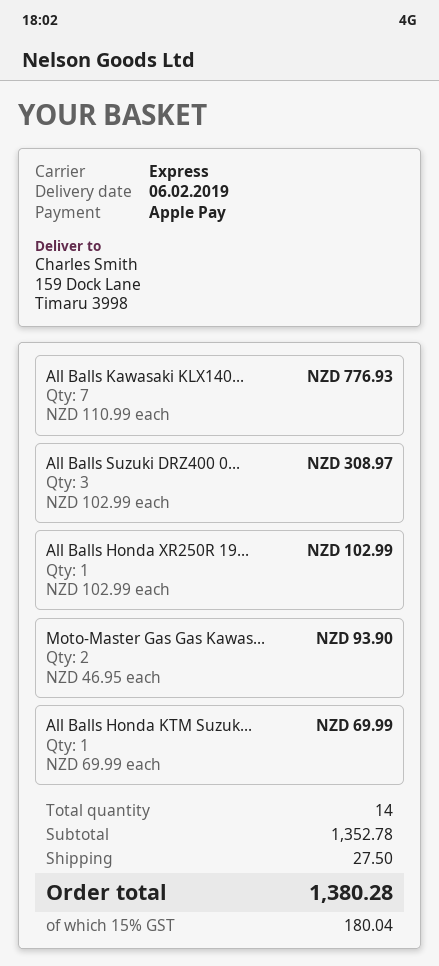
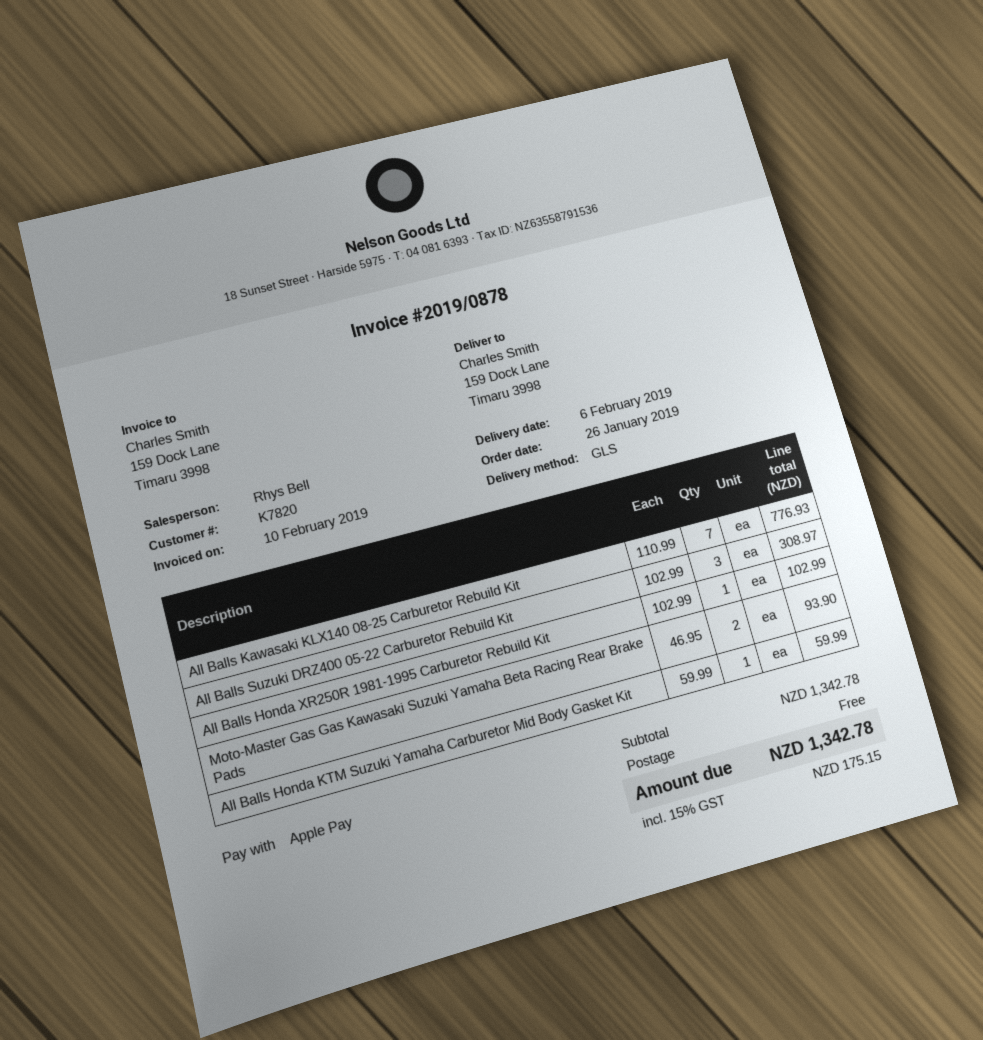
shipping method: express -> GLS
All Balls Honda KTM Suzuk...: 1 x 69.99 = 69.99 -> 1 x 59.99 = 59.99
subtotal: 1352.78 -> 1342.78
shipping: 27.50 -> 0.00
tax: 15% = 180.04 -> 15% = 175.15
total: 1380.28 -> 1342.78

